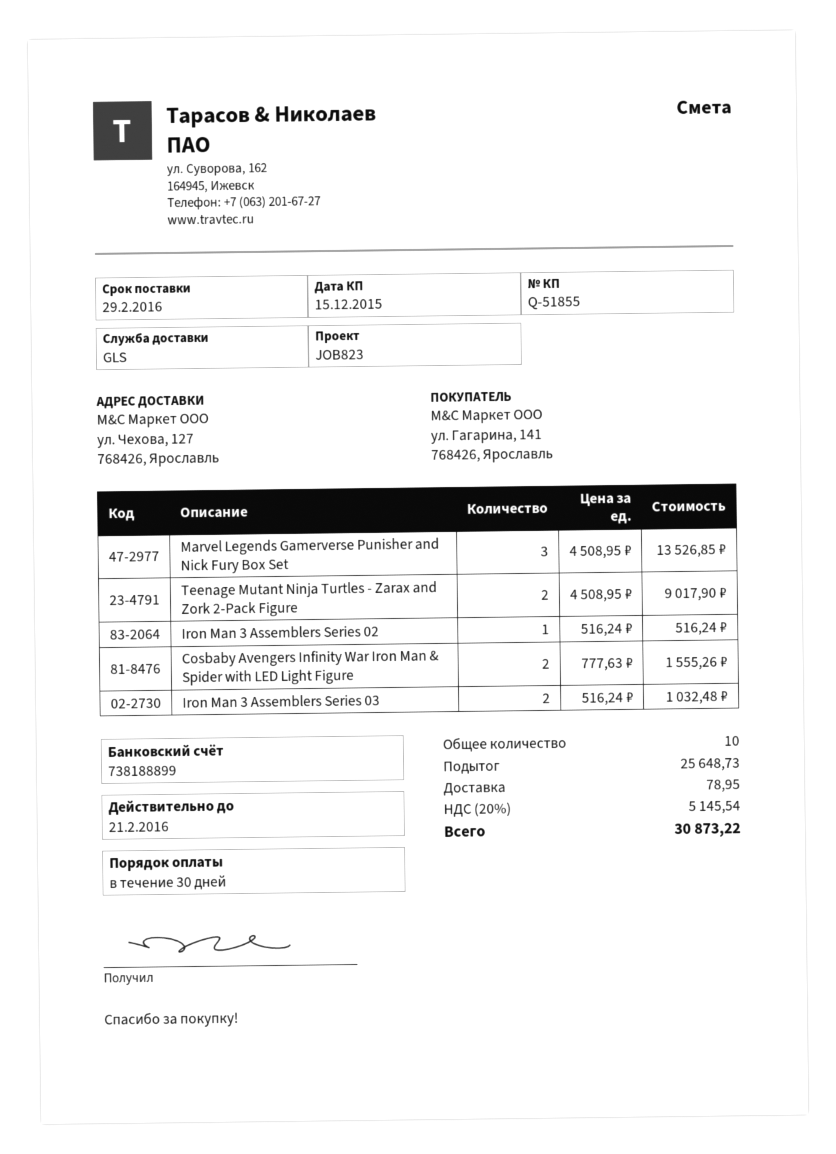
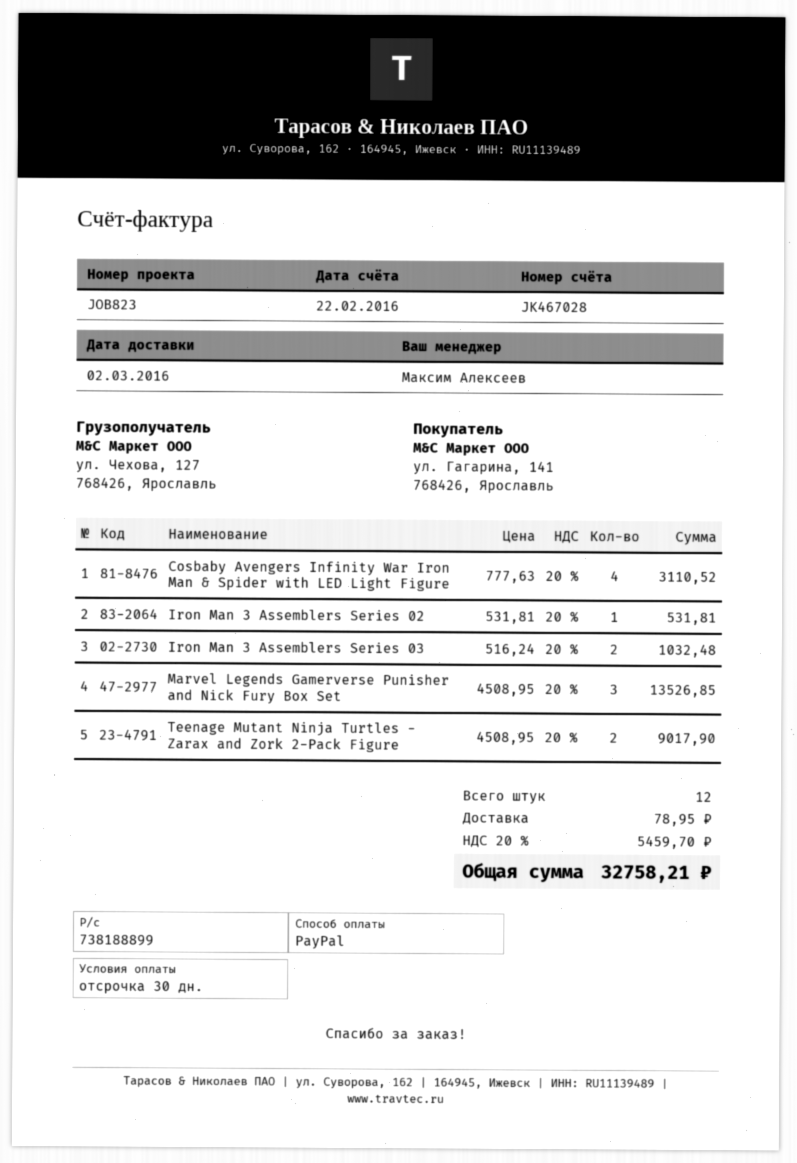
delivery date: 2016-02-29 -> 2016-03-02
Iron Man 3 Assemblers Series 02: 1 x 516.24 = 516.24 -> 1 x 531.81 = 531.81
Cosbaby Avengers Infinity War Iron Man & Spider with LED Light Figure: 2 x 777.63 = 1555.26 -> 4 x 777.63 = 3110.52
total quantity: 10 -> 12
tax: 20% = 5145.54 -> 20% = 5459.70
total: 30873.22 -> 32758.21

